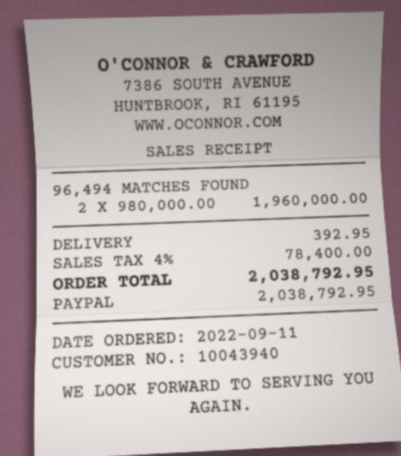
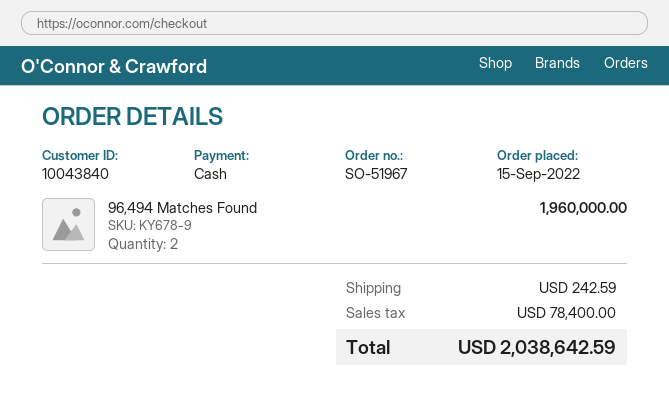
order date: 2022-09-11 -> 2022-09-15
customer number: 10043940 -> 10043840
payment method: PayPal -> cash
shipping: 392.95 -> 242.59
total: 2038792.95 -> 2038642.59

